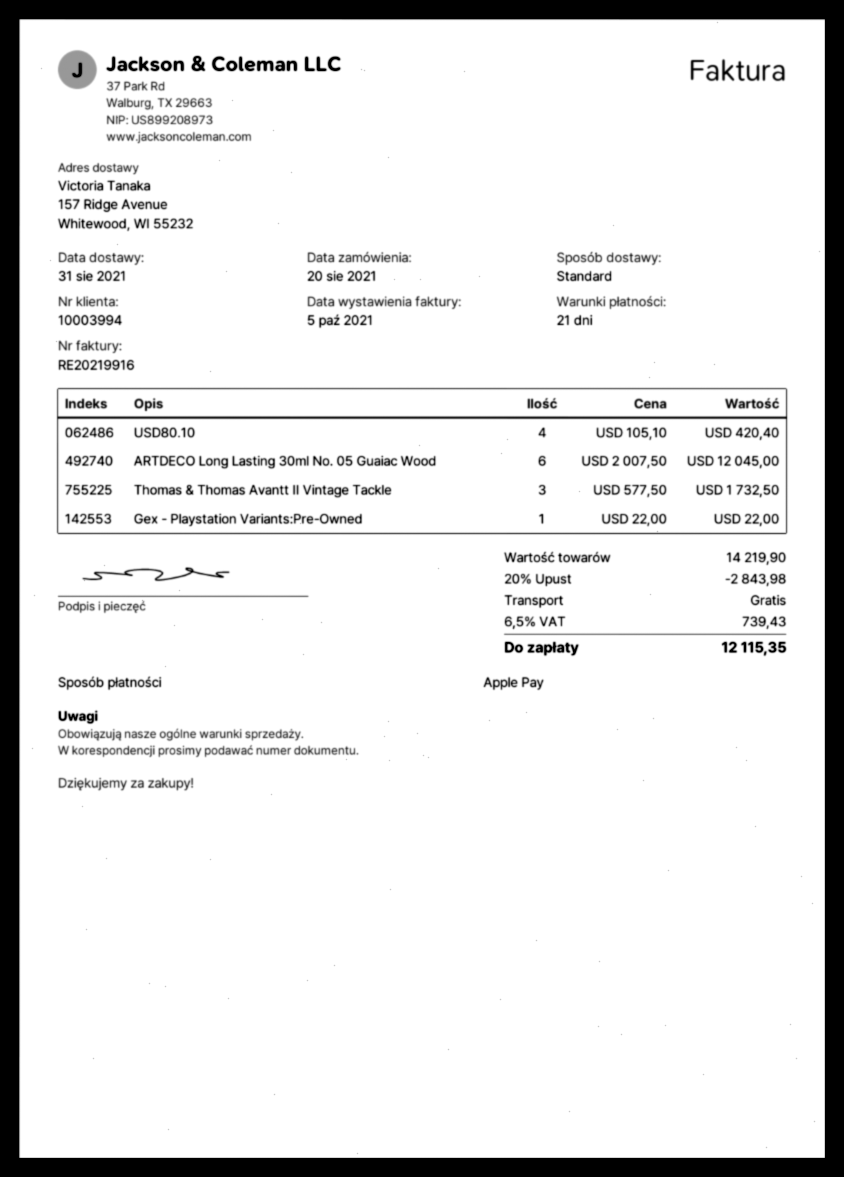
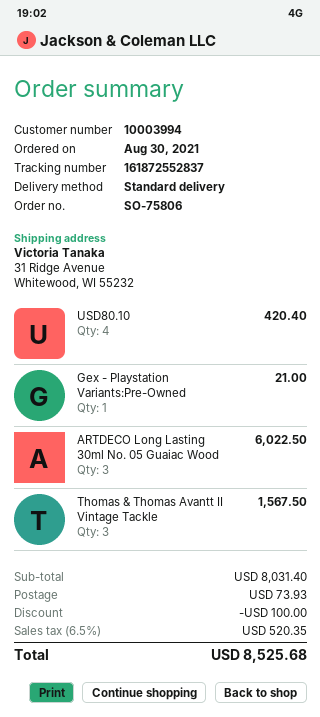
order date: 2021-08-20 -> 2021-08-30
ship to: 157 Ridge Avenue, Whitewood, WI 55232 -> 31 Ridge Avenue, Whitewood, WI 55232
ARTDECO Long Lasting 30ml No. 05 Guaiac Wood: 6 for 12045.00 -> 3 for 6022.50
Thomas & Thomas Avantt II Vintage Tackle: 3 for 1732.50 -> 3 for 1567.50
Gex - Playstation Variants:Pre-Owned: 1 for 22.00 -> 1 for 21.00
subtotal: 14219.90 -> 8031.40
discount: 2843.98 -> 100.00
shipping: 0.00 -> 73.93
tax: 6.5% = 739.43 -> 6.5% = 520.35
total: 12115.35 -> 8525.68

